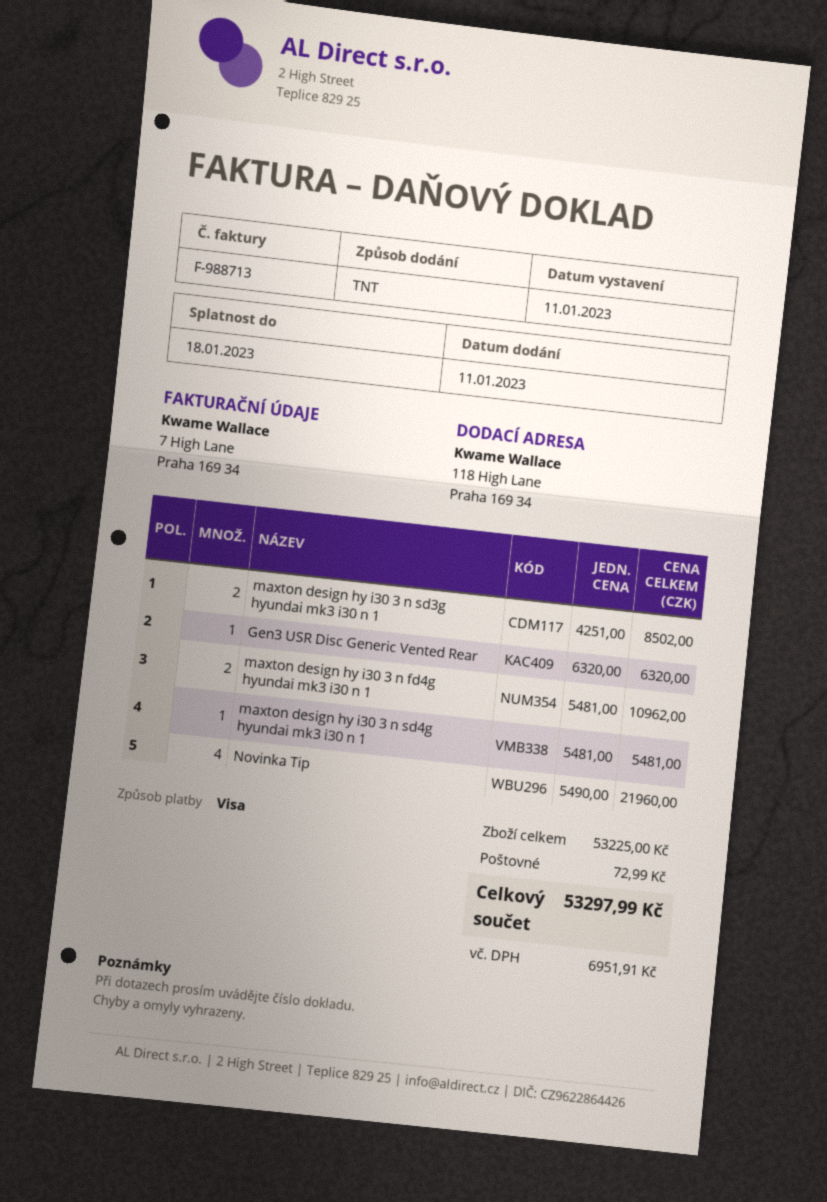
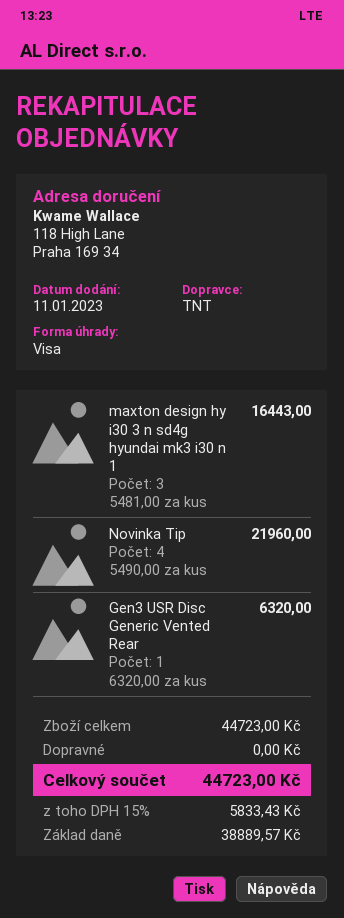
maxton design hy i30 3 n sd3g hyundai mk3 i30 n 1: 2 x 4251.00 = 8502.00 -> none
maxton design hy i30 3 n fd4g hyundai mk3 i30 n 1: 2 x 5481.00 = 10962.00 -> none
maxton design hy i30 3 n sd4g hyundai mk3 i30 n 1: 1 x 5481.00 = 5481.00 -> 3 x 5481.00 = 16443.00
subtotal: 53225.00 -> 44723.00
shipping: 72.99 -> 0.00
tax: 6951.91 -> 5833.43
total: 53297.99 -> 44723.00

